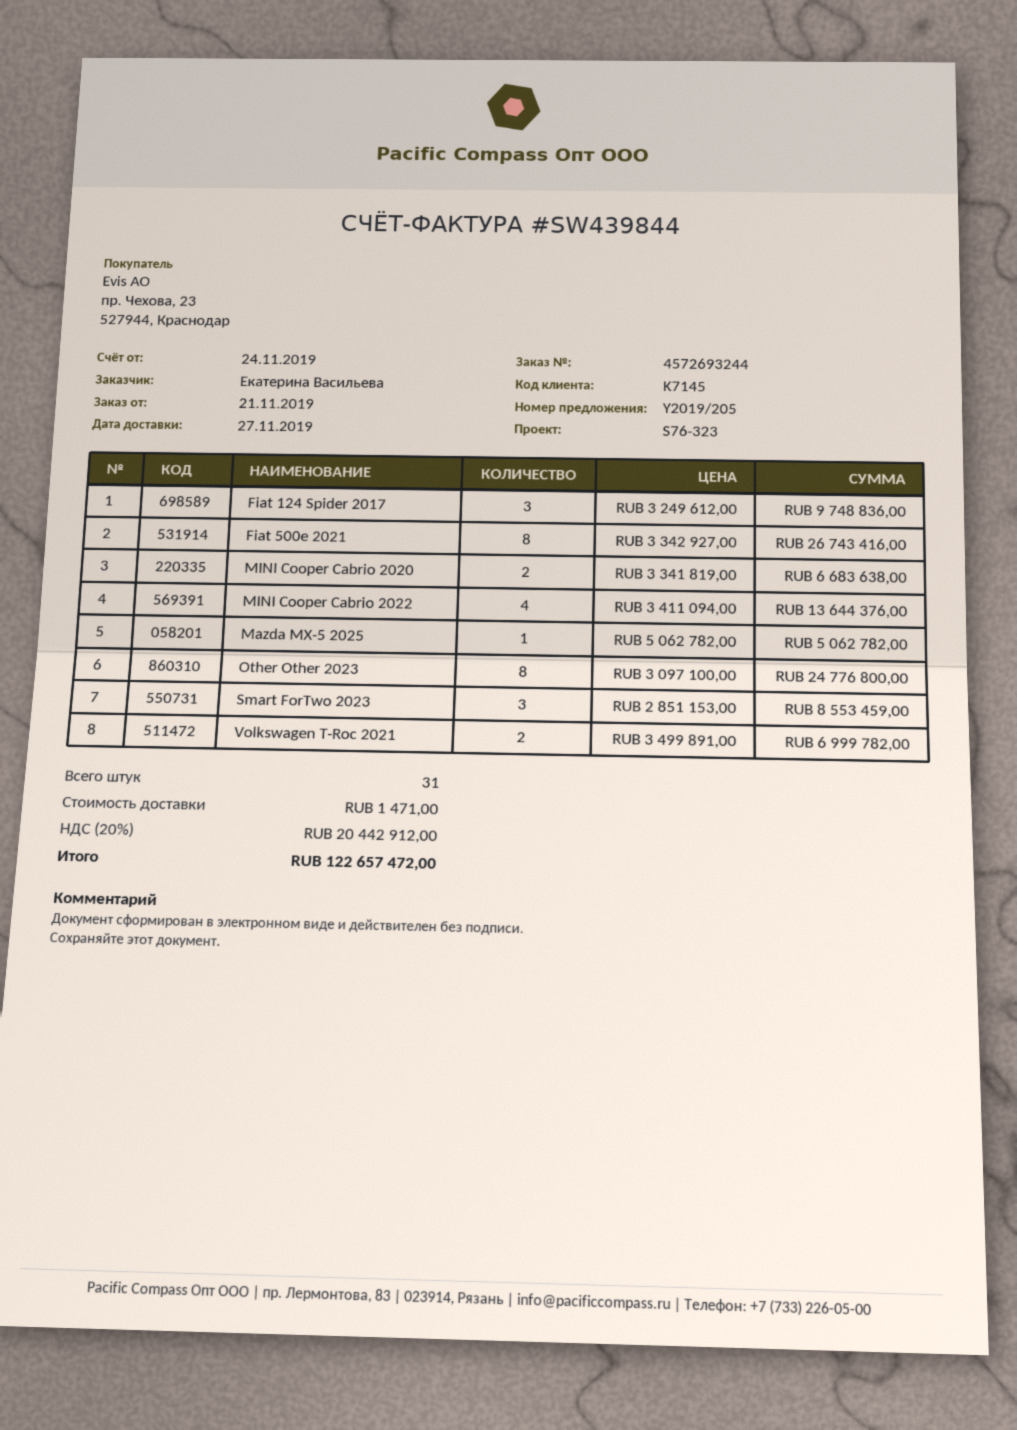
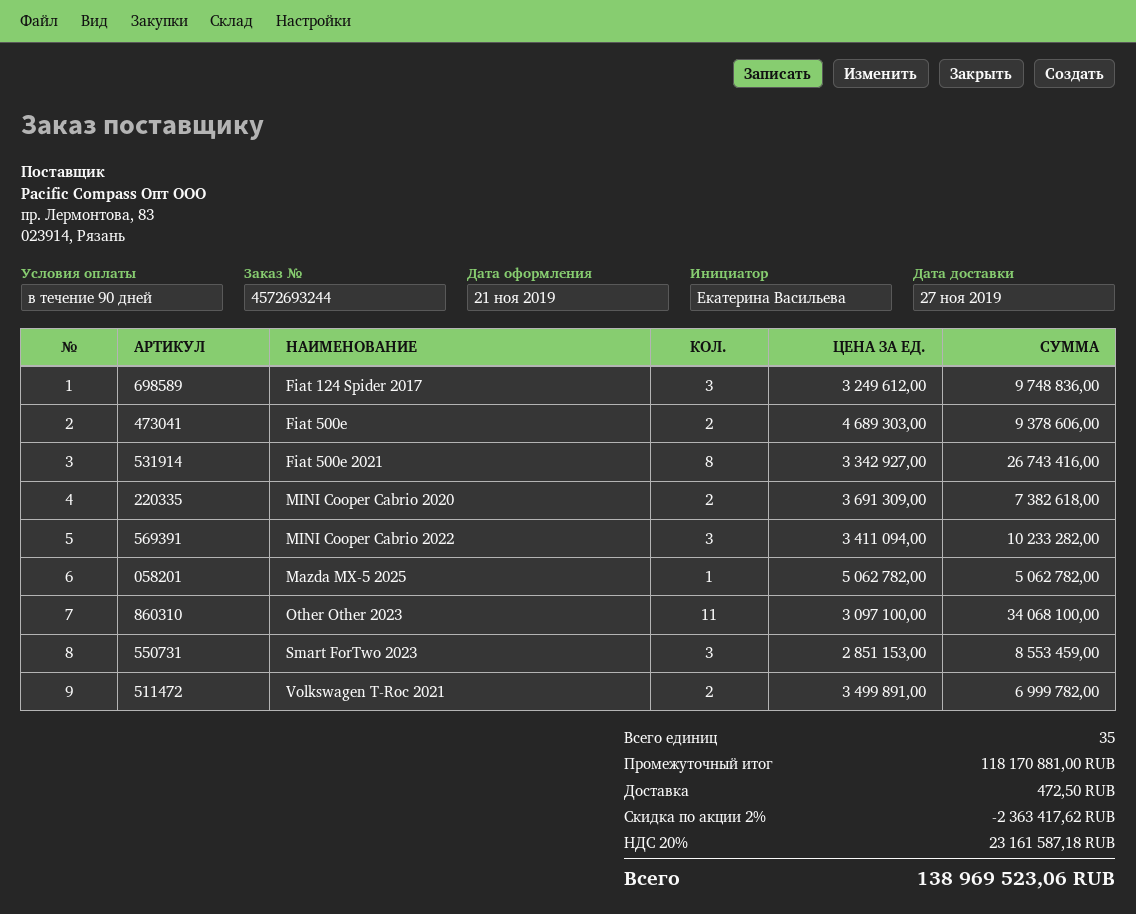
MINI Cooper Cabrio 2020: 2 x 3341819.00 = 6683638.00 -> 2 x 3691309.00 = 7382618.00
MINI Cooper Cabrio 2022: 4 x 3411094.00 = 13644376.00 -> 3 x 3411094.00 = 10233282.00
Other Other 2023: 8 x 3097100.00 = 24776800.00 -> 11 x 3097100.00 = 34068100.00
Fiat 500e: none -> 2 x 4689303.00 = 9378606.00
total quantity: 31 -> 35
discount: none -> 2% = 2363417.62
shipping: 1471.00 -> 472.50
tax: 20% = 20442912.00 -> 20% = 23161587.18
total: 122657472.00 -> 138969523.06

